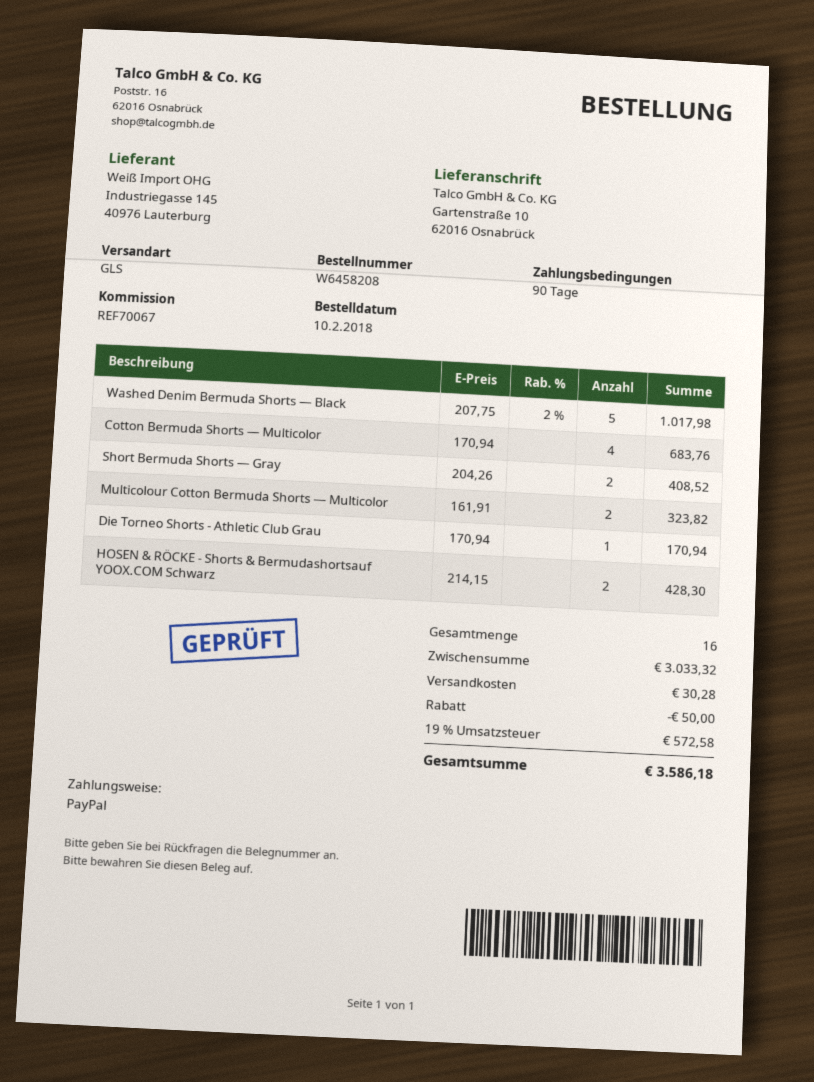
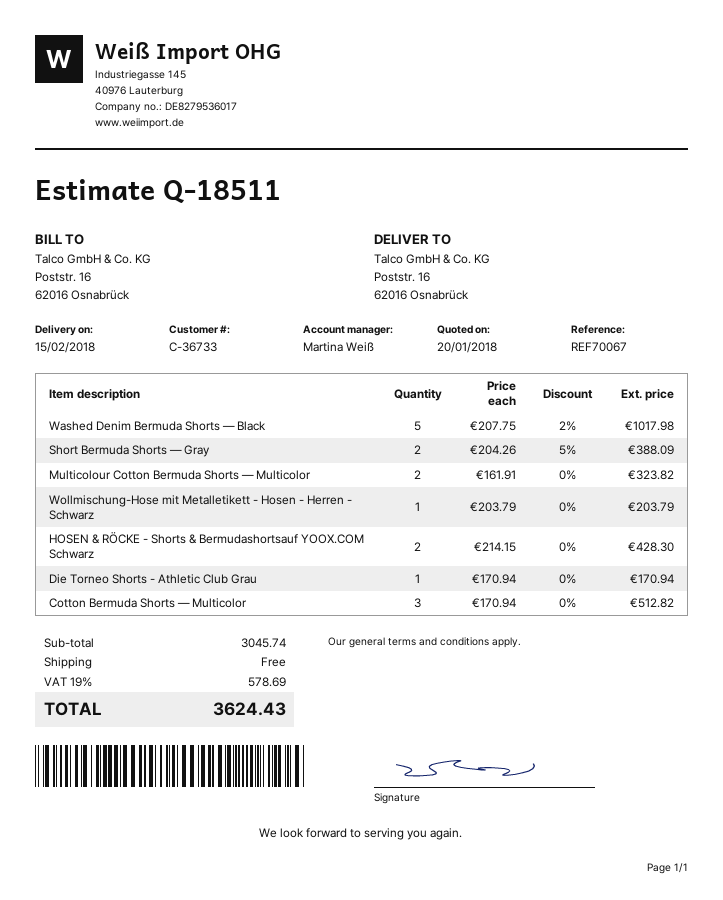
ship to: Gartenstraße 10, 62016 Osnabrück -> Poststr. 16, 62016 Osnabrück
Cotton Bermuda Shorts — Multicolor: 4 x 170.94 = 683.76 -> 3 x 170.94 = 512.82
Short Bermuda Shorts — Gray: 2 x 204.26 = 408.52 -> 2 x 204.26 - 5% = 388.09
Wollmischung-Hose mit Metalletikett - Hosen - Herren - Schwarz: none -> 1 x 203.79 = 203.79
subtotal: 3033.32 -> 3045.74
discount: 50.00 -> none
shipping: 30.28 -> 0.00
tax: 19% = 572.58 -> 19% = 578.69
total: 3586.18 -> 3624.43

